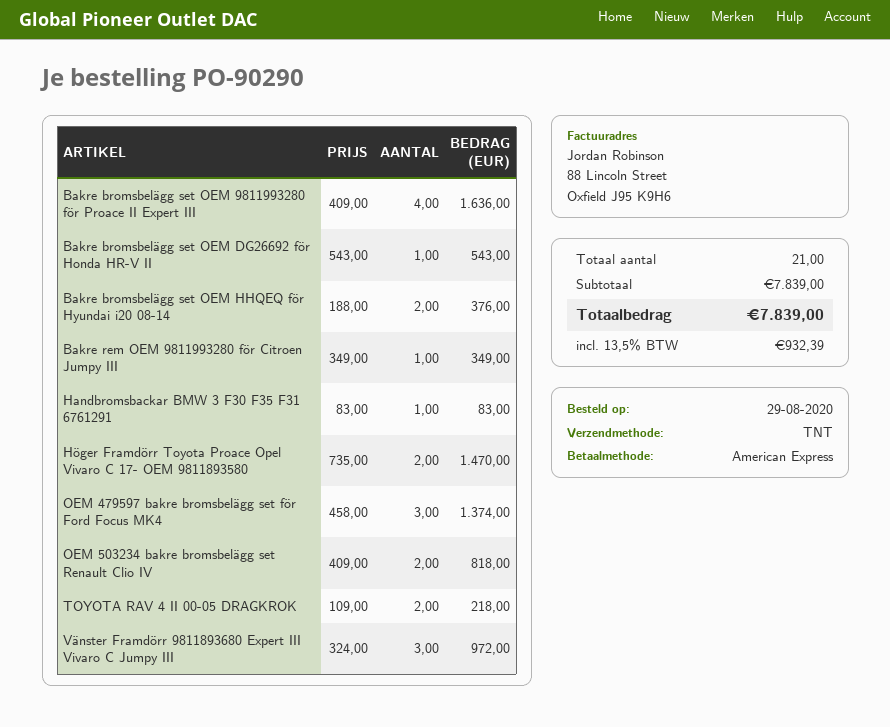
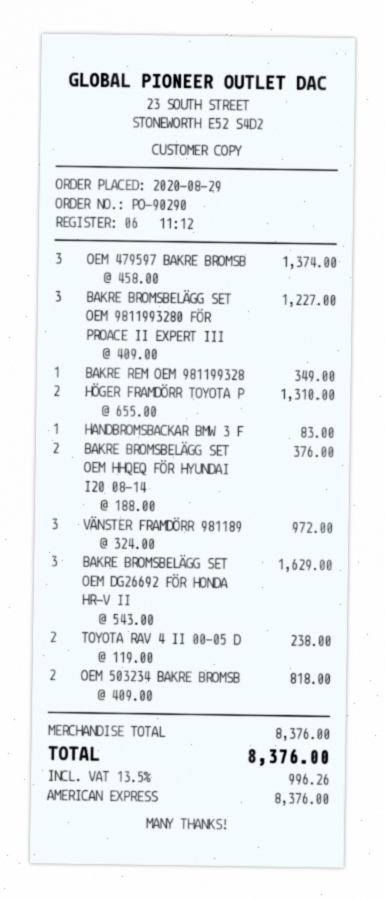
Bakre bromsbelägg set OEM 9811993280 för Proace II Expert III: 4 x 409.00 = 1636.00 -> 3 x 409.00 = 1227.00
Bakre bromsbelägg set OEM DG26692 för Honda HR-V II: 1 x 543.00 = 543.00 -> 3 x 543.00 = 1629.00
Höger Framdörr Toyota Proace Opel Vivaro C 17- OEM 9811893580: 2 x 735.00 = 1470.00 -> 2 x 655.00 = 1310.00
TOYOTA RAV 4 II 00-05 DRAGKROK: 2 x 109.00 = 218.00 -> 2 x 119.00 = 238.00
subtotal: 7839.00 -> 8376.00
tax: 13.5% = 932.39 -> 13.5% = 996.26
total: 7839.00 -> 8376.00

